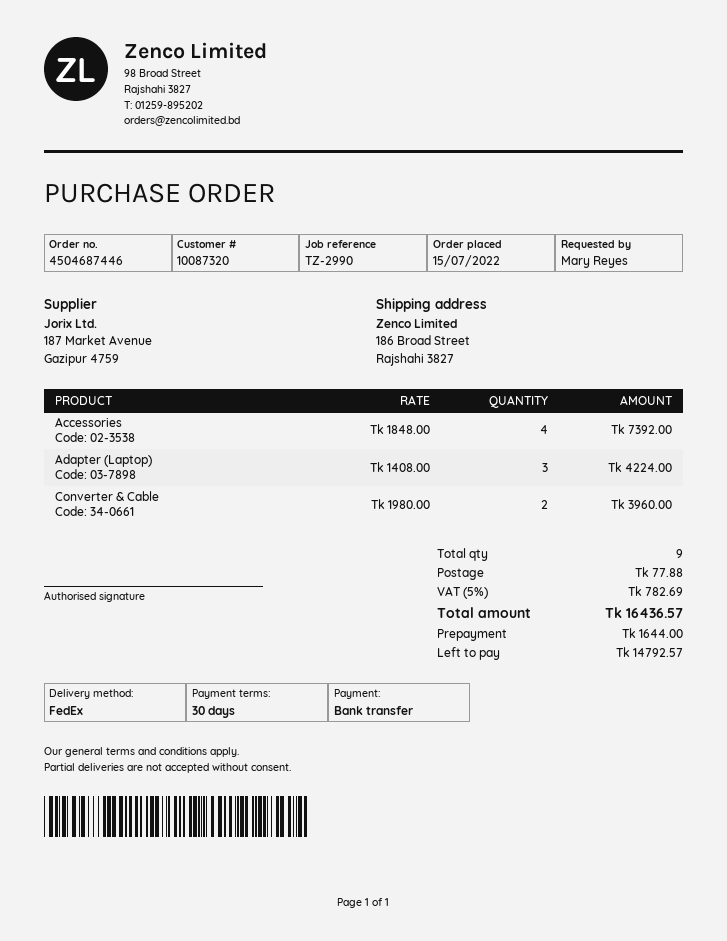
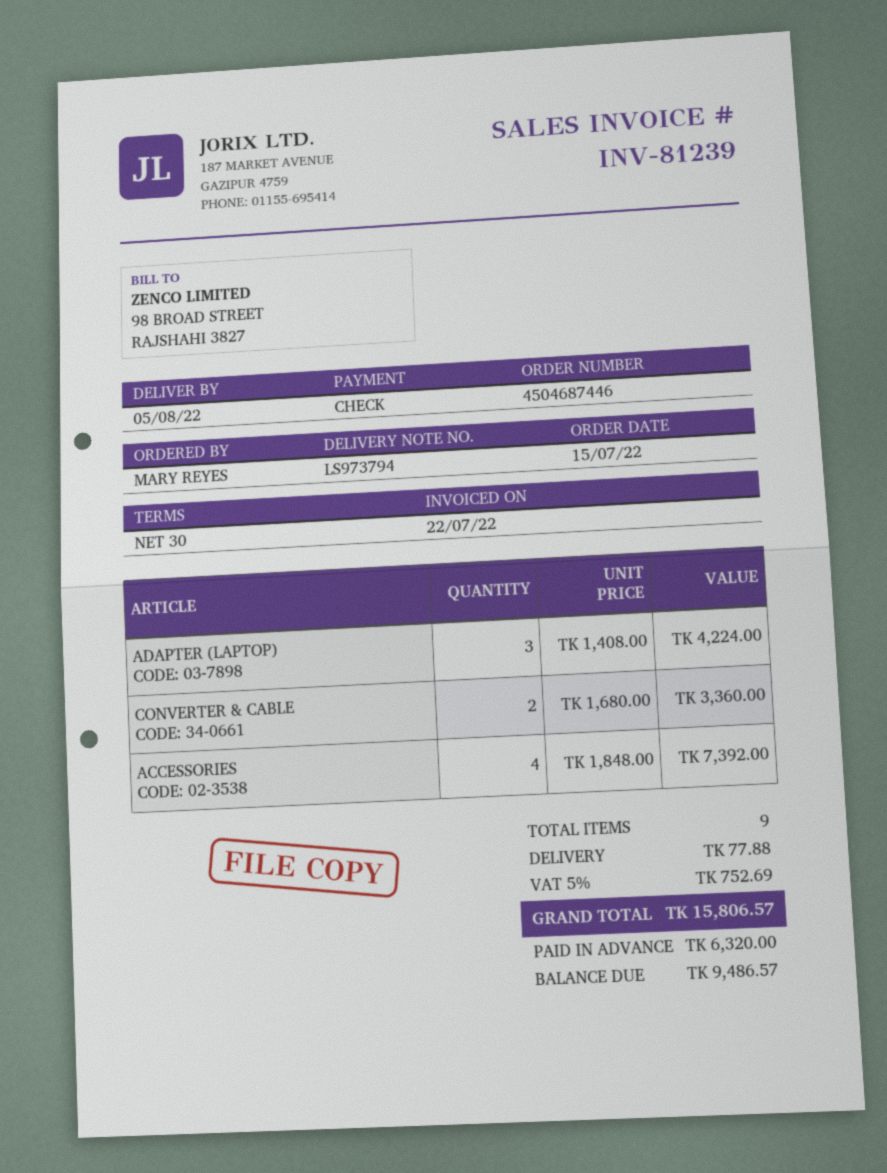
payment method: bank transfer -> cheque
Converter & Cable: 2 x 1980.00 = 3960.00 -> 2 x 1680.00 = 3360.00
tax: 5% = 782.69 -> 5% = 752.69
total: 16436.57 -> 15806.57
deposit: 1644.00 -> 6320.00
balance: 14792.57 -> 9486.57

